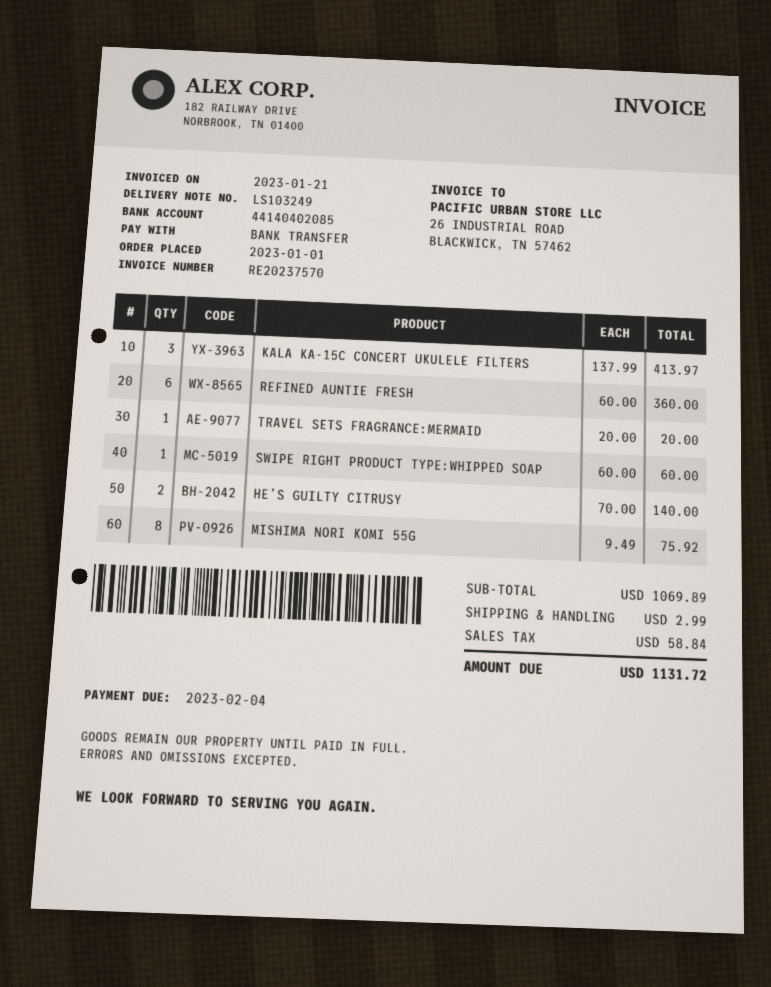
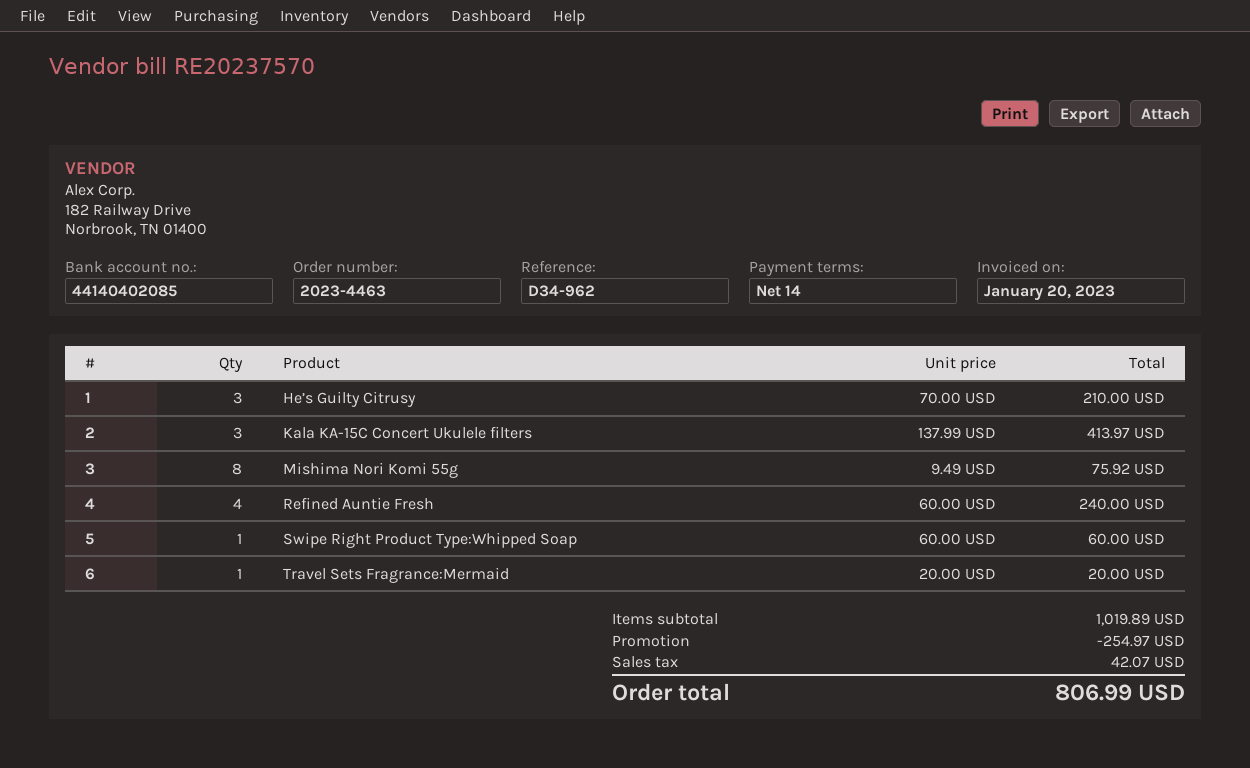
invoice date: 2023-01-21 -> 2023-01-20
REFINED AUNTIE FRESH: 6 x 60.00 = 360.00 -> 4 x 60.00 = 240.00
HE’S GUILTY CITRUSY: 2 x 70.00 = 140.00 -> 3 x 70.00 = 210.00
subtotal: 1069.89 -> 1019.89
discount: none -> 254.97
shipping: 2.99 -> none
tax: 58.84 -> 42.07
total: 1131.72 -> 806.99

